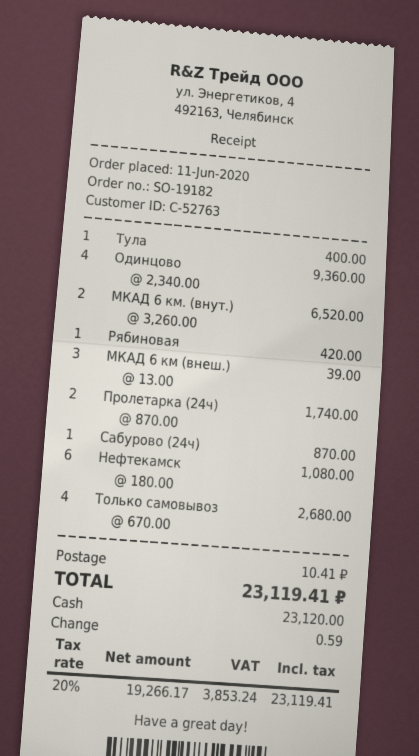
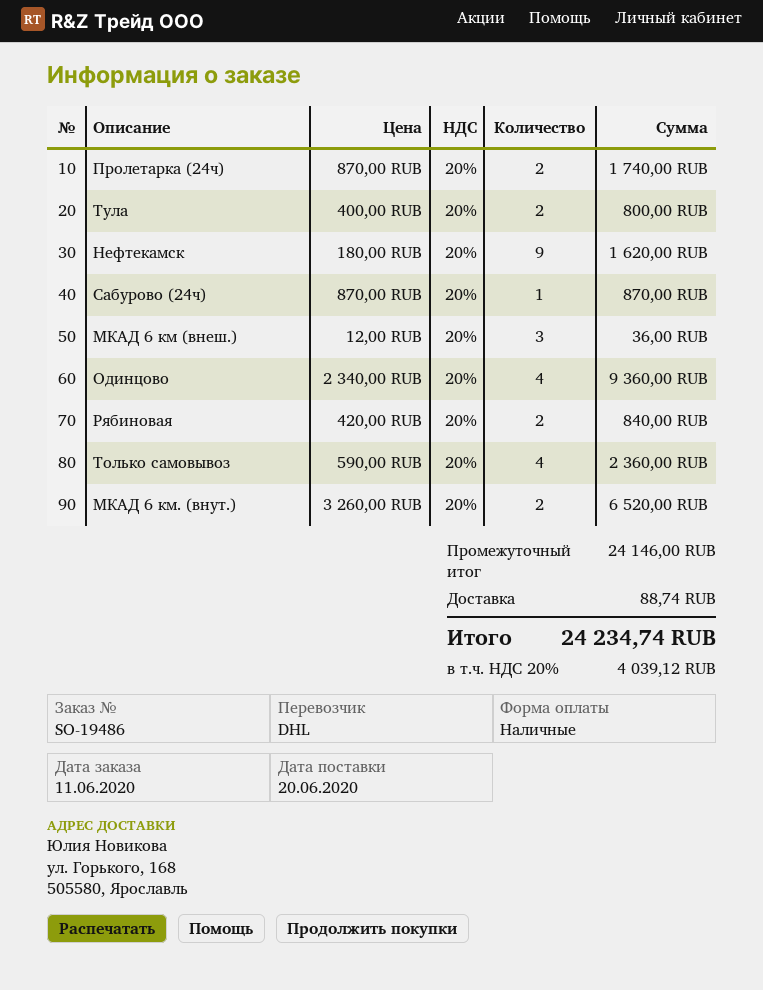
order number: SO-19182 -> SO-19486
Тула: 1 x 400.00 = 400.00 -> 2 x 400.00 = 800.00
Рябиновая: 1 x 420.00 = 420.00 -> 2 x 420.00 = 840.00
МКАД 6 км (внеш.): 3 x 13.00 = 39.00 -> 3 x 12.00 = 36.00
Нефтекамск: 6 x 180.00 = 1080.00 -> 9 x 180.00 = 1620.00
Только самовывоз: 4 x 670.00 = 2680.00 -> 4 x 590.00 = 2360.00
shipping: 10.41 -> 88.74
tax: 20% = 3853.24 -> 20% = 4039.12
total: 23119.41 -> 24234.74

